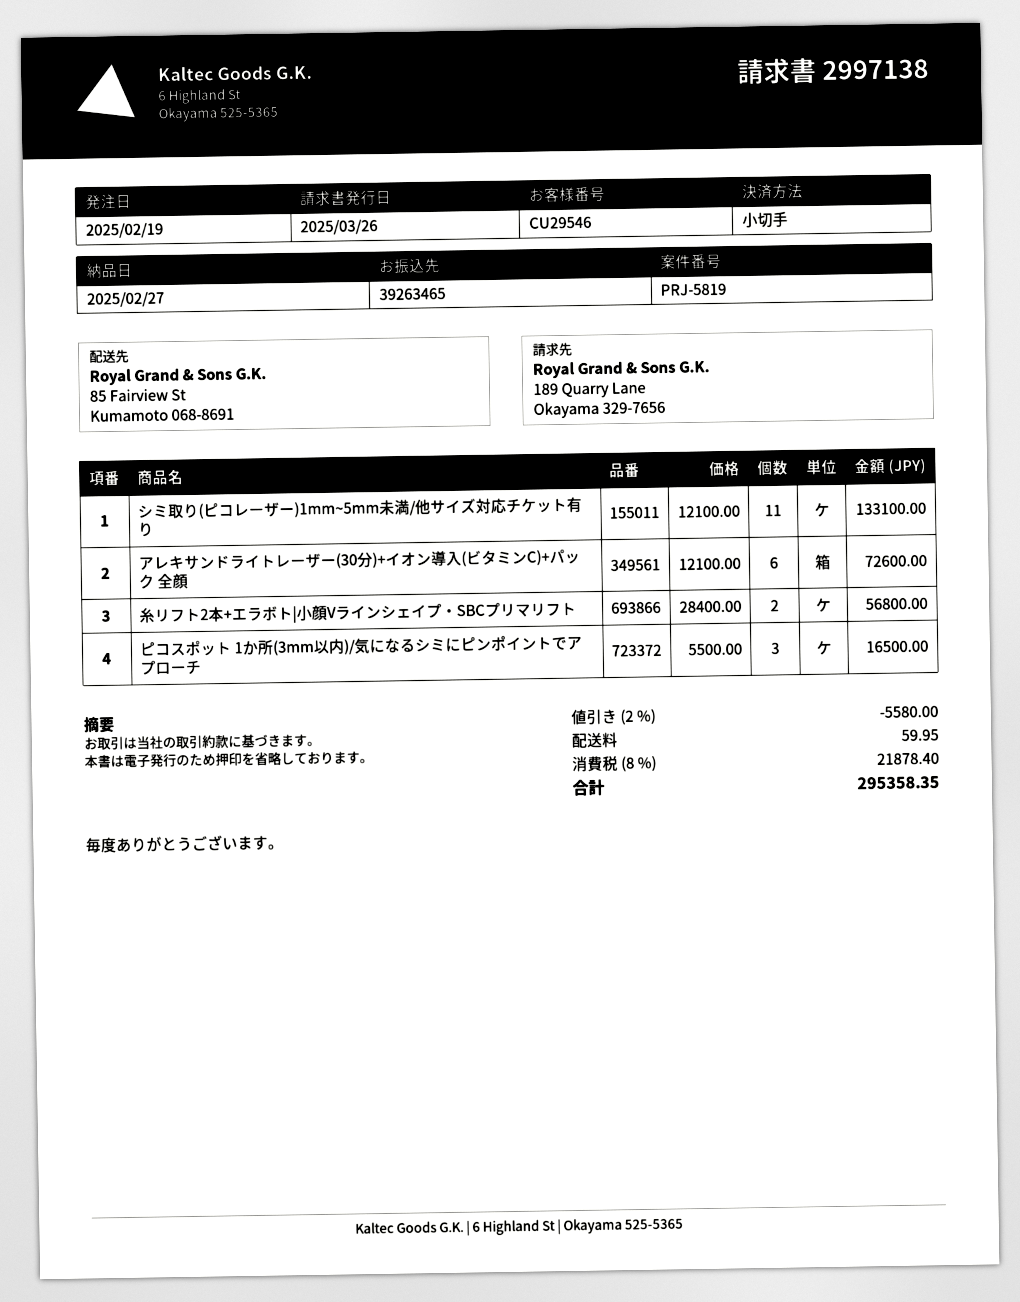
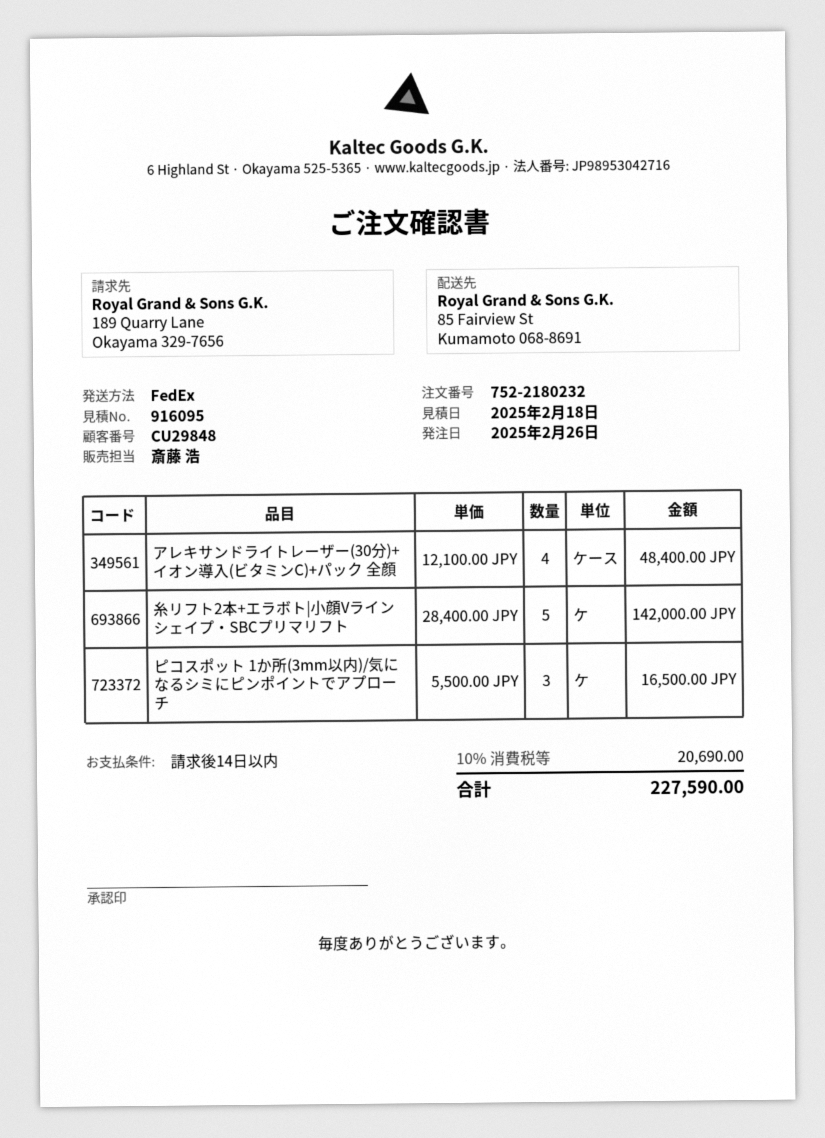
order date: 2025-02-19 -> 2025-02-26
customer number: CU29546 -> CU29848
シミ取り(ピコレーザー)1mm~5mm未満/他サイズ対応チケット有り: 11 x 12100.00 = 133100.00 -> none
アレキサンドライトレーザー(30分)+イオン導入(ビタミンC)+パック 全顔: 6 x 12100.00 = 72600.00 -> 4 x 12100.00 = 48400.00
糸リフト2本+エラボト|小顔Vラインシェイプ・SBCプリマリフト: 2 x 28400.00 = 56800.00 -> 5 x 28400.00 = 142000.00
discount: 2% = 5580.00 -> none
shipping: 59.95 -> none
tax: 8% = 21878.40 -> 10% = 20690.00
total: 295358.35 -> 227590.00

